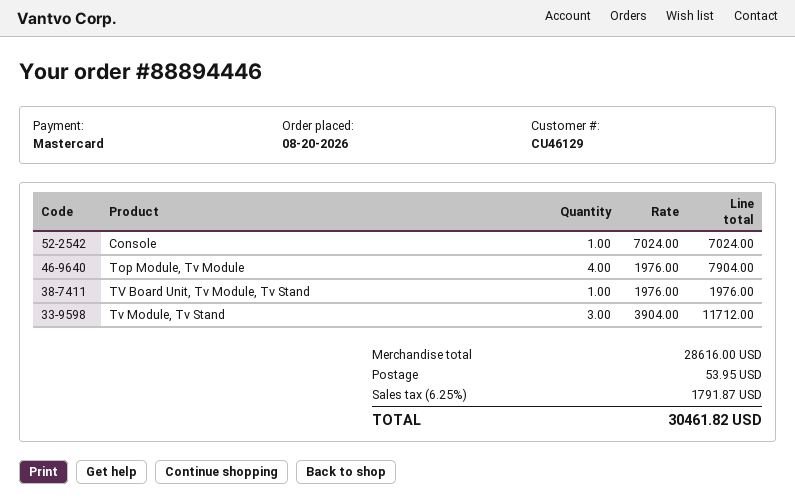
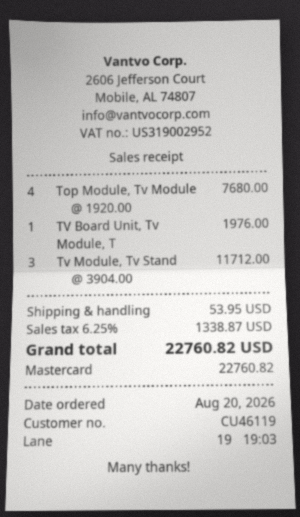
customer number: CU46129 -> CU46119
Console: 1 x 7024.00 = 7024.00 -> none
Top Module, Tv Module: 4 x 1976.00 = 7904.00 -> 4 x 1920.00 = 7680.00
tax: 6.25% = 1791.87 -> 6.25% = 1338.87
total: 30461.82 -> 22760.82

